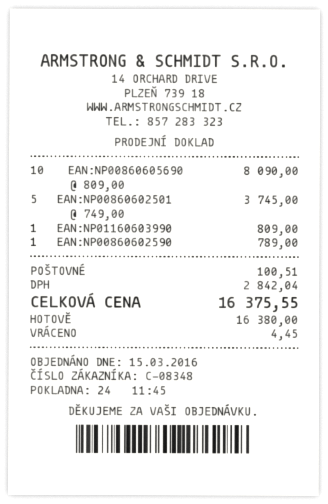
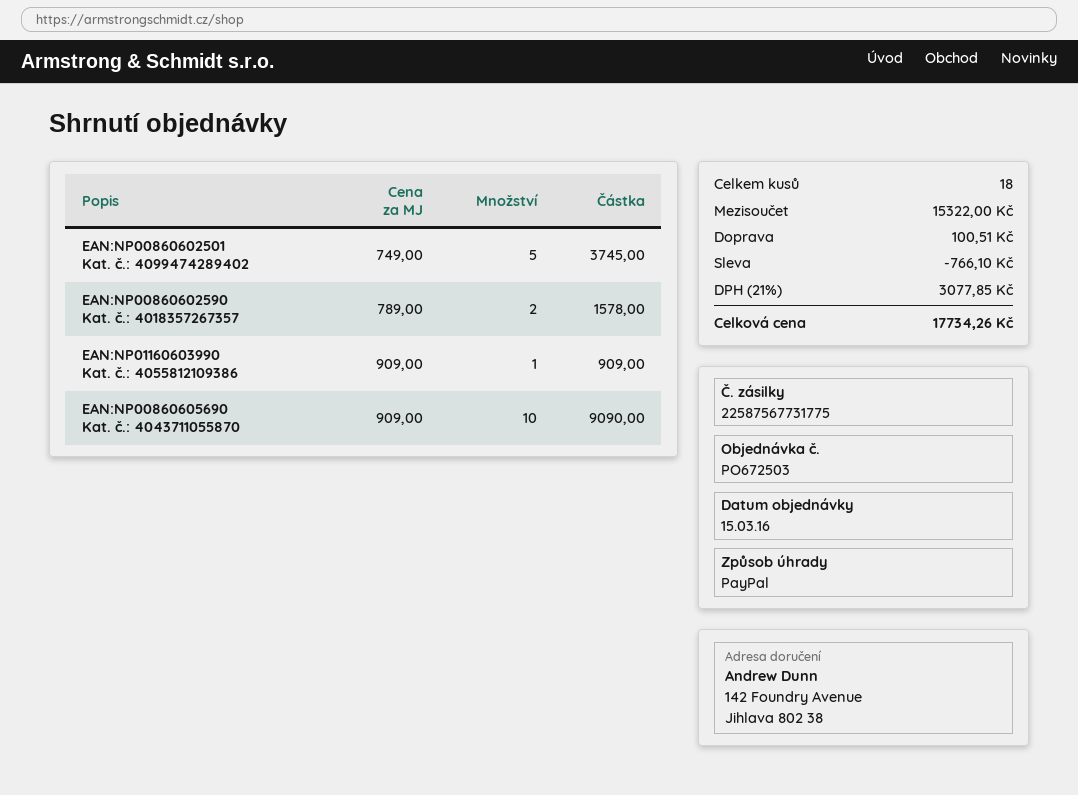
payment method: cash -> PayPal
EAN:NP00860605690: 10 x 809.00 = 8090.00 -> 10 x 909.00 = 9090.00
EAN:NP01160603990: 1 x 809.00 = 809.00 -> 1 x 909.00 = 909.00
EAN:NP00860602590: 1 x 789.00 = 789.00 -> 2 x 789.00 = 1578.00
discount: none -> 766.10
tax: 2842.04 -> 3077.85
total: 16375.55 -> 17734.26

